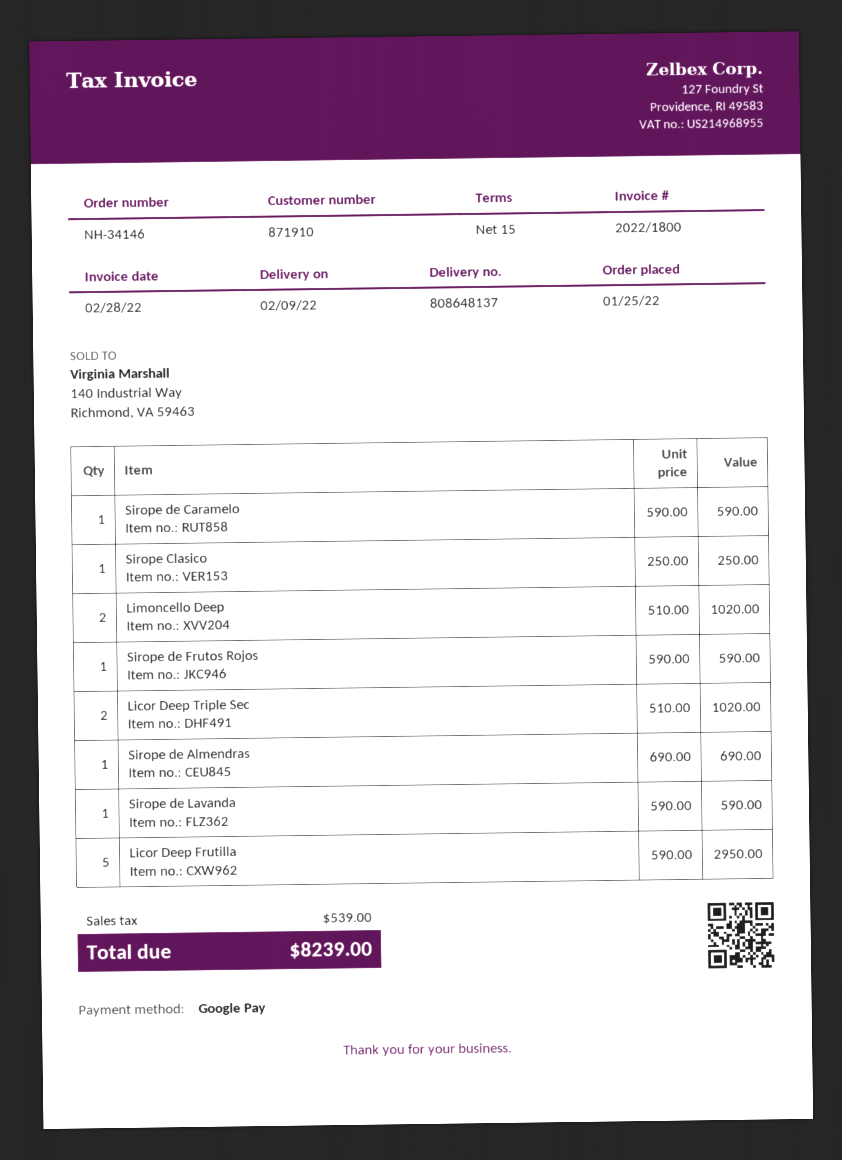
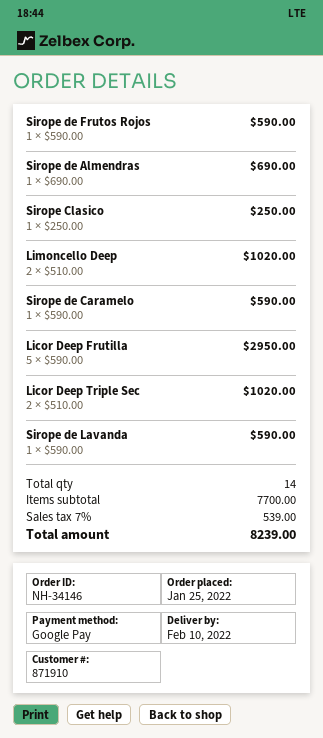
delivery date: 2022-02-09 -> 2022-02-10

